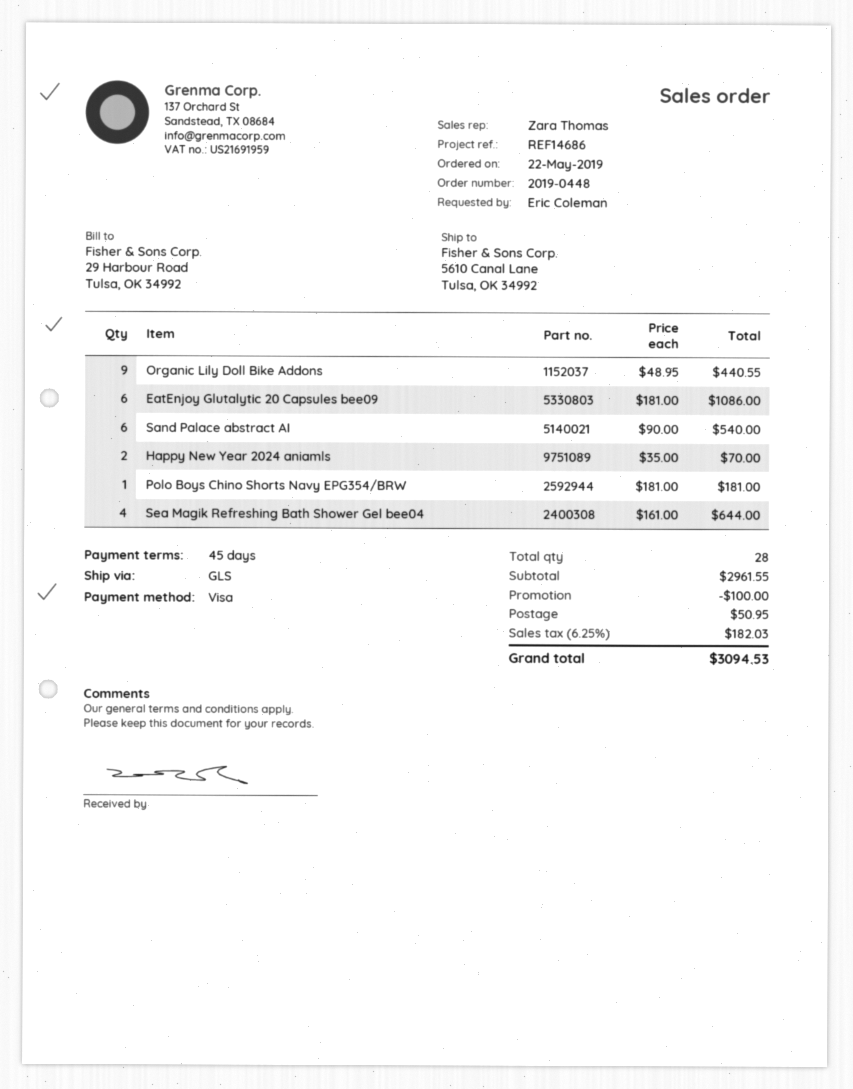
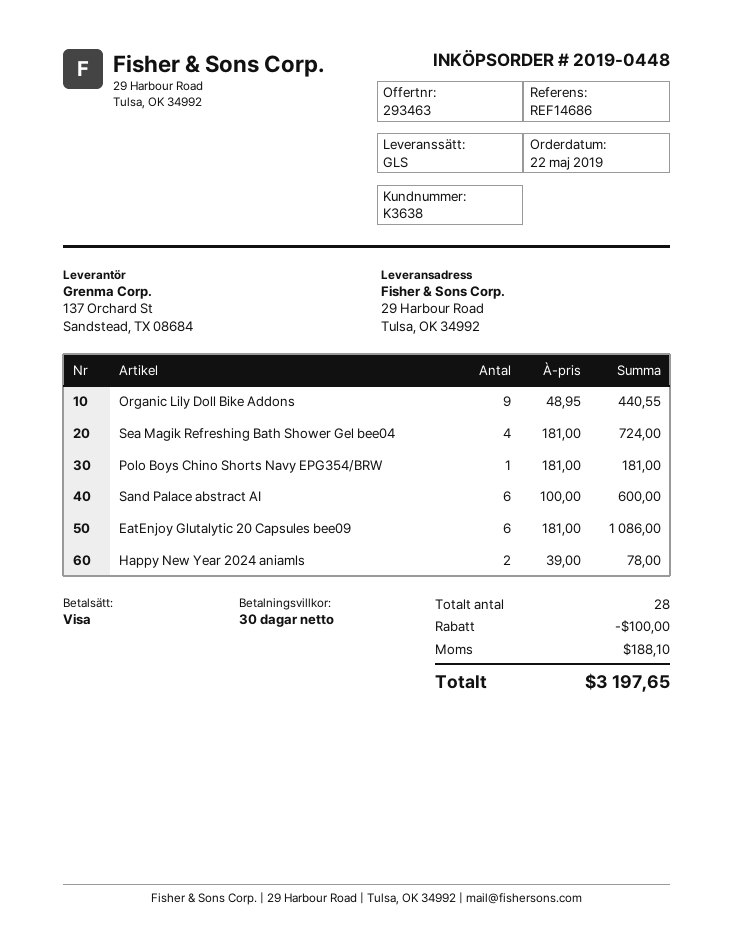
payment terms: 45 days -> 30 days
ship to: 5610 Canal Lane, Tulsa, OK 34992 -> 29 Harbour Road, Tulsa, OK 34992
Sand Palace abstract AI: 6 x 90.00 = 540.00 -> 6 x 100.00 = 600.00
Happy New Year 2024 aniamls: 2 x 35.00 = 70.00 -> 2 x 39.00 = 78.00
Sea Magik Refreshing Bath Shower Gel bee04: 4 x 161.00 = 644.00 -> 4 x 181.00 = 724.00
shipping: 50.95 -> none
tax: 182.03 -> 188.10
total: 3094.53 -> 3197.65

